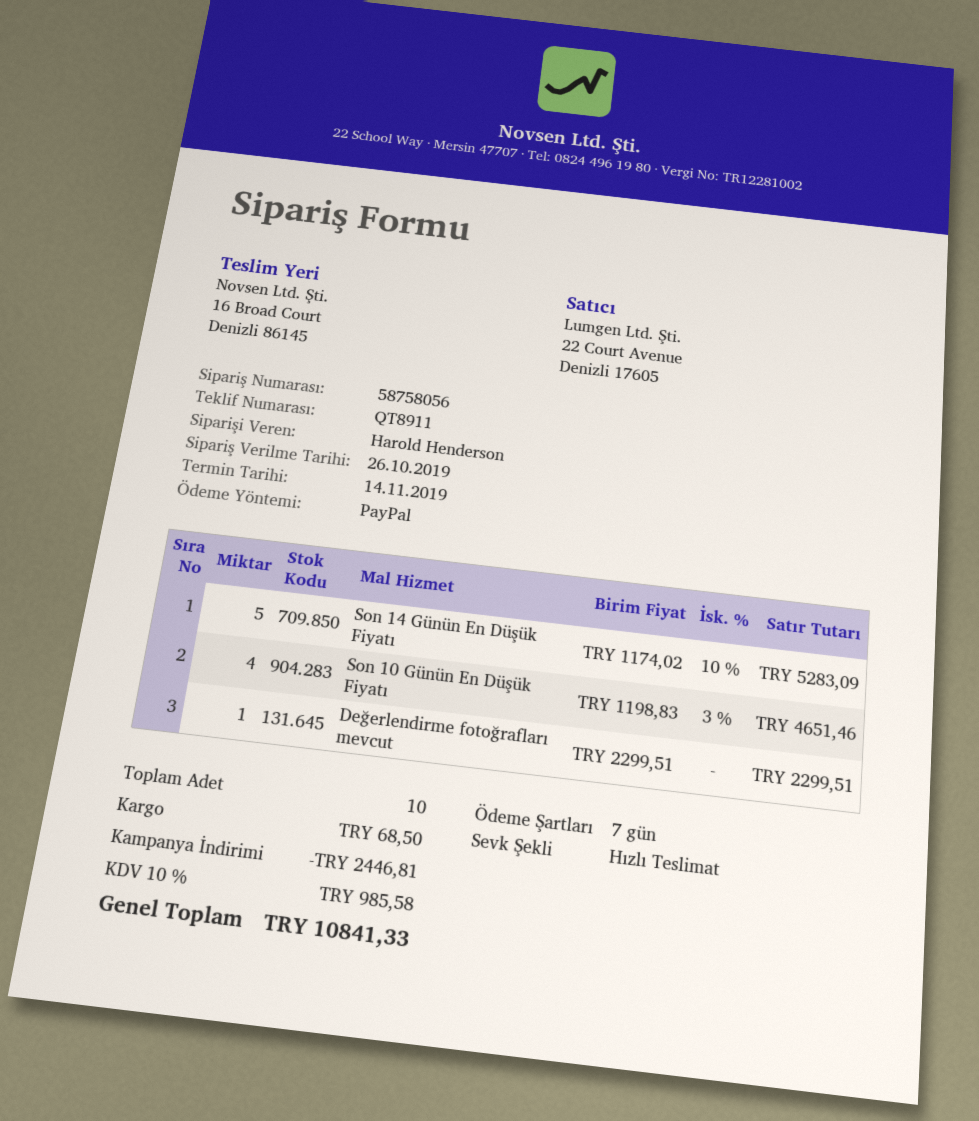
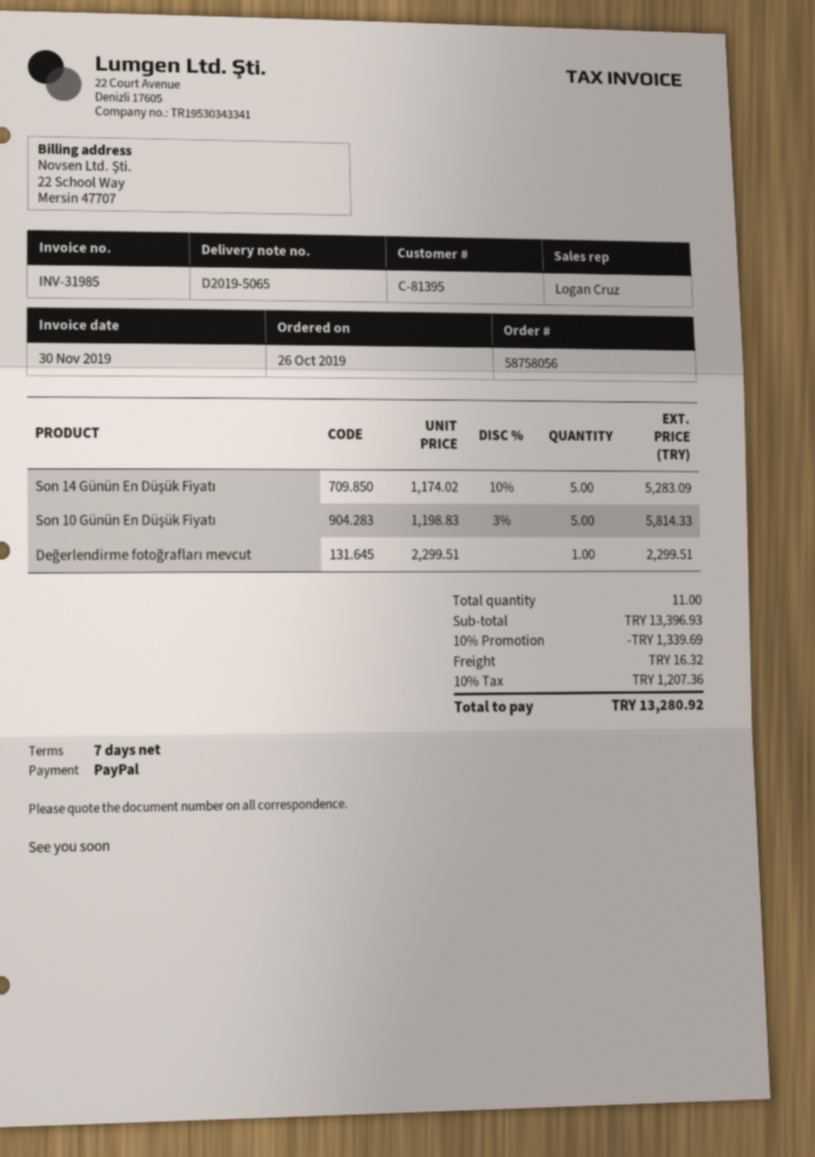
Son 10 Günün En Düşük Fiyatı: 4 x 1198.83 - 3% = 4651.46 -> 5 x 1198.83 - 3% = 5814.33
total quantity: 10 -> 11
discount: 2446.81 -> 1339.69
shipping: 68.50 -> 16.32
tax: 10% = 985.58 -> 10% = 1207.36
total: 10841.33 -> 13280.92

